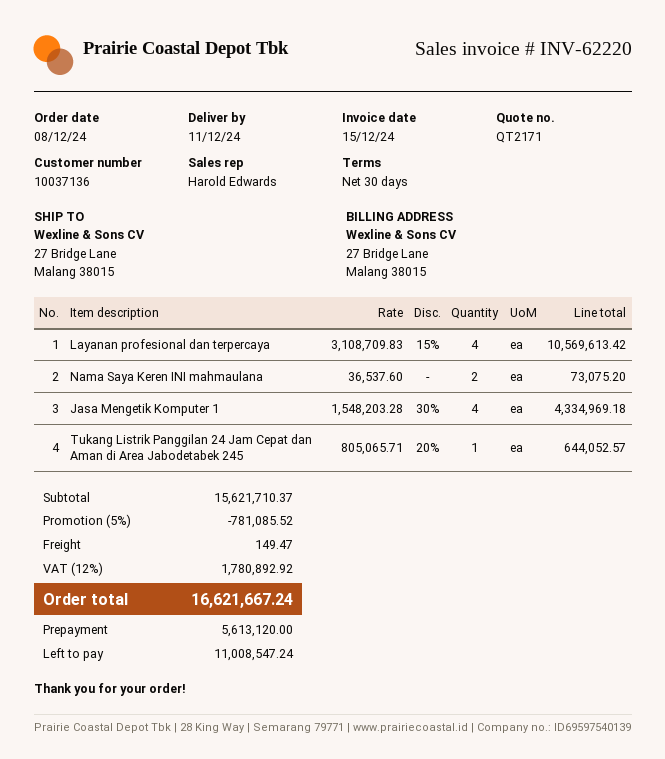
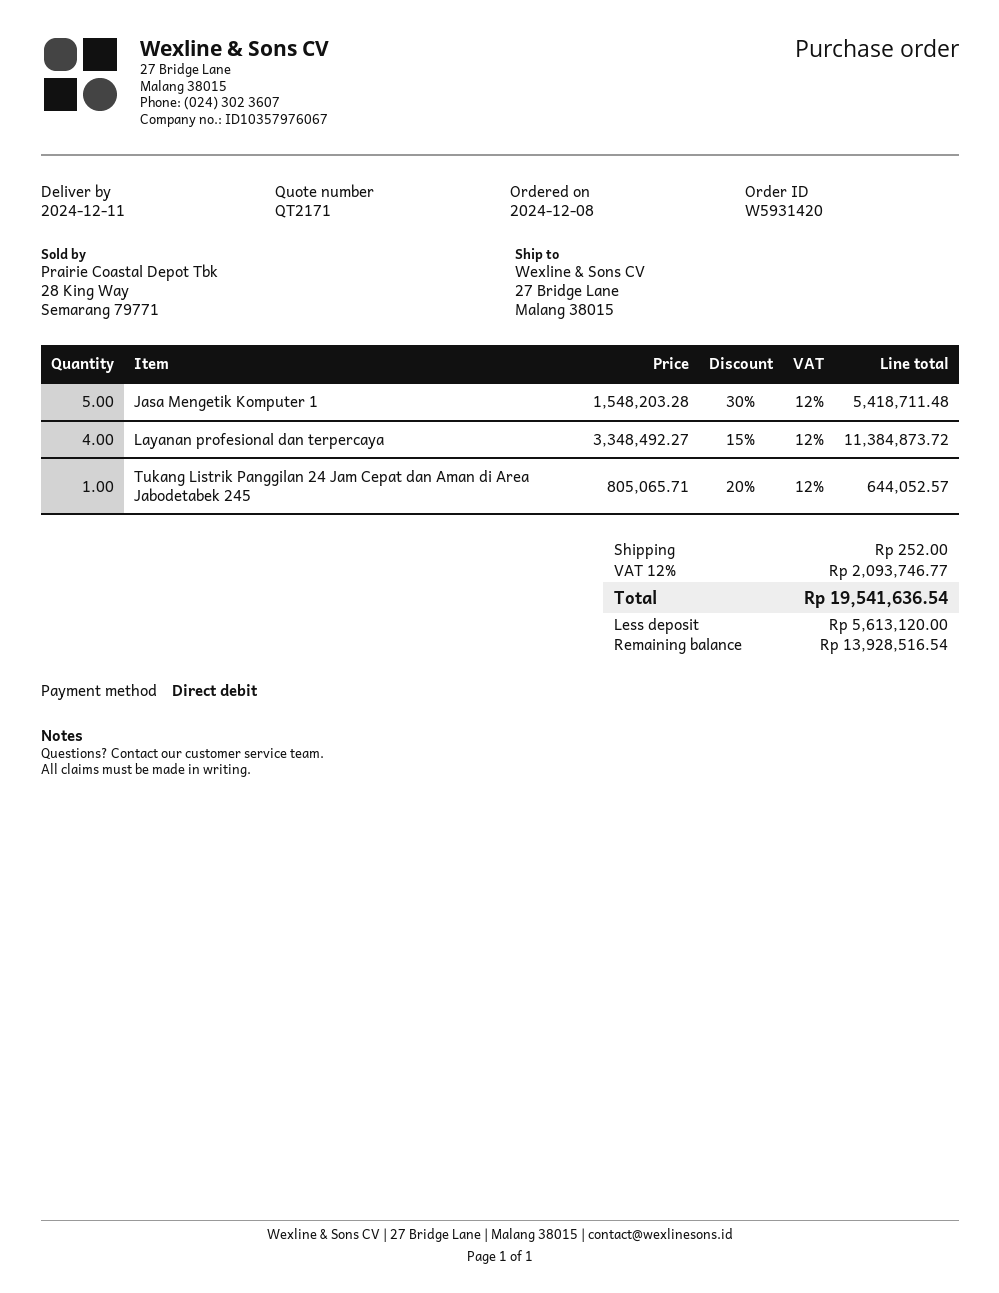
Layanan profesional dan terpercaya: 4 x 3108709.83 - 15% = 10569613.42 -> 4 x 3348492.27 - 15% = 11384873.72
Nama Saya Keren INI mahmaulana: 2 x 36537.60 = 73075.20 -> none
Jasa Mengetik Komputer 1: 4 x 1548203.28 - 30% = 4334969.18 -> 5 x 1548203.28 - 30% = 5418711.48
discount: 5% = 781085.52 -> none
shipping: 149.47 -> 252.00
tax: 12% = 1780892.92 -> 12% = 2093746.77
total: 16621667.24 -> 19541636.54
balance: 11008547.24 -> 13928516.54

